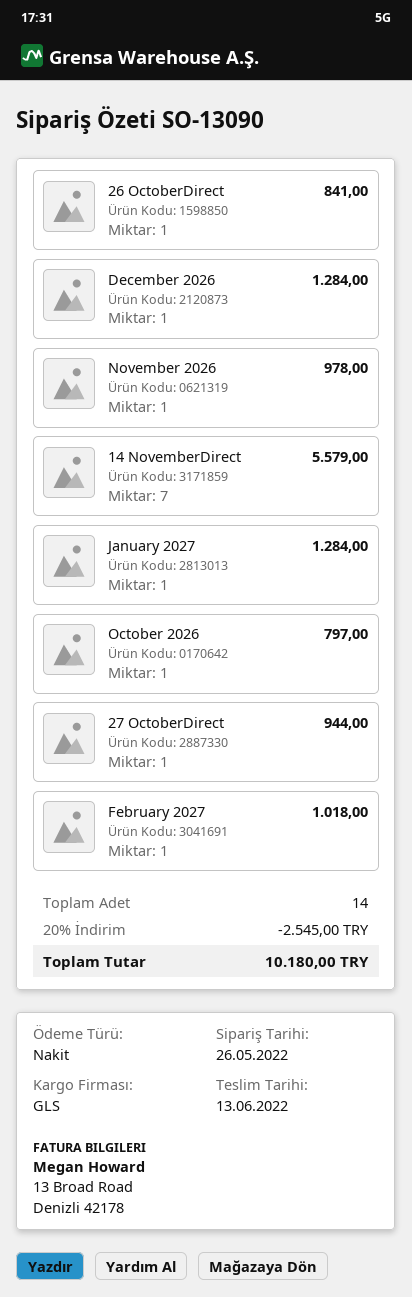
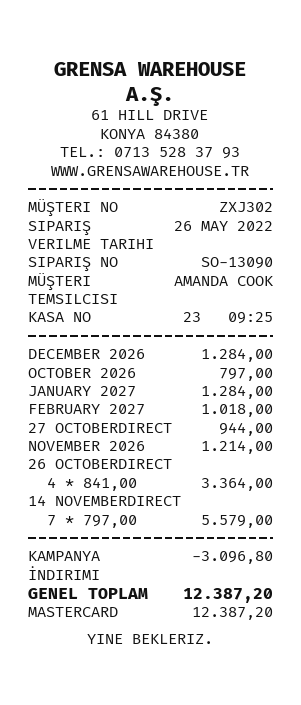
payment method: cash -> Mastercard
26 OctoberDirect: 1 for 841.00 -> 4 for 3364.00
November 2026: 1 for 978.00 -> 1 for 1214.00
discount: 2545.00 -> 3096.80
total: 10180.00 -> 12387.20

